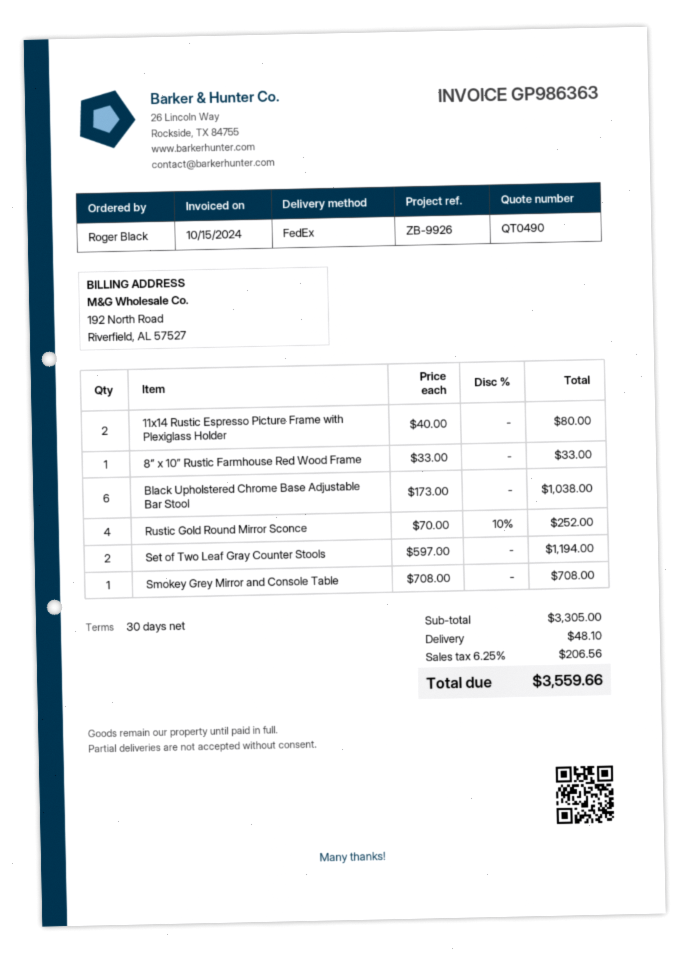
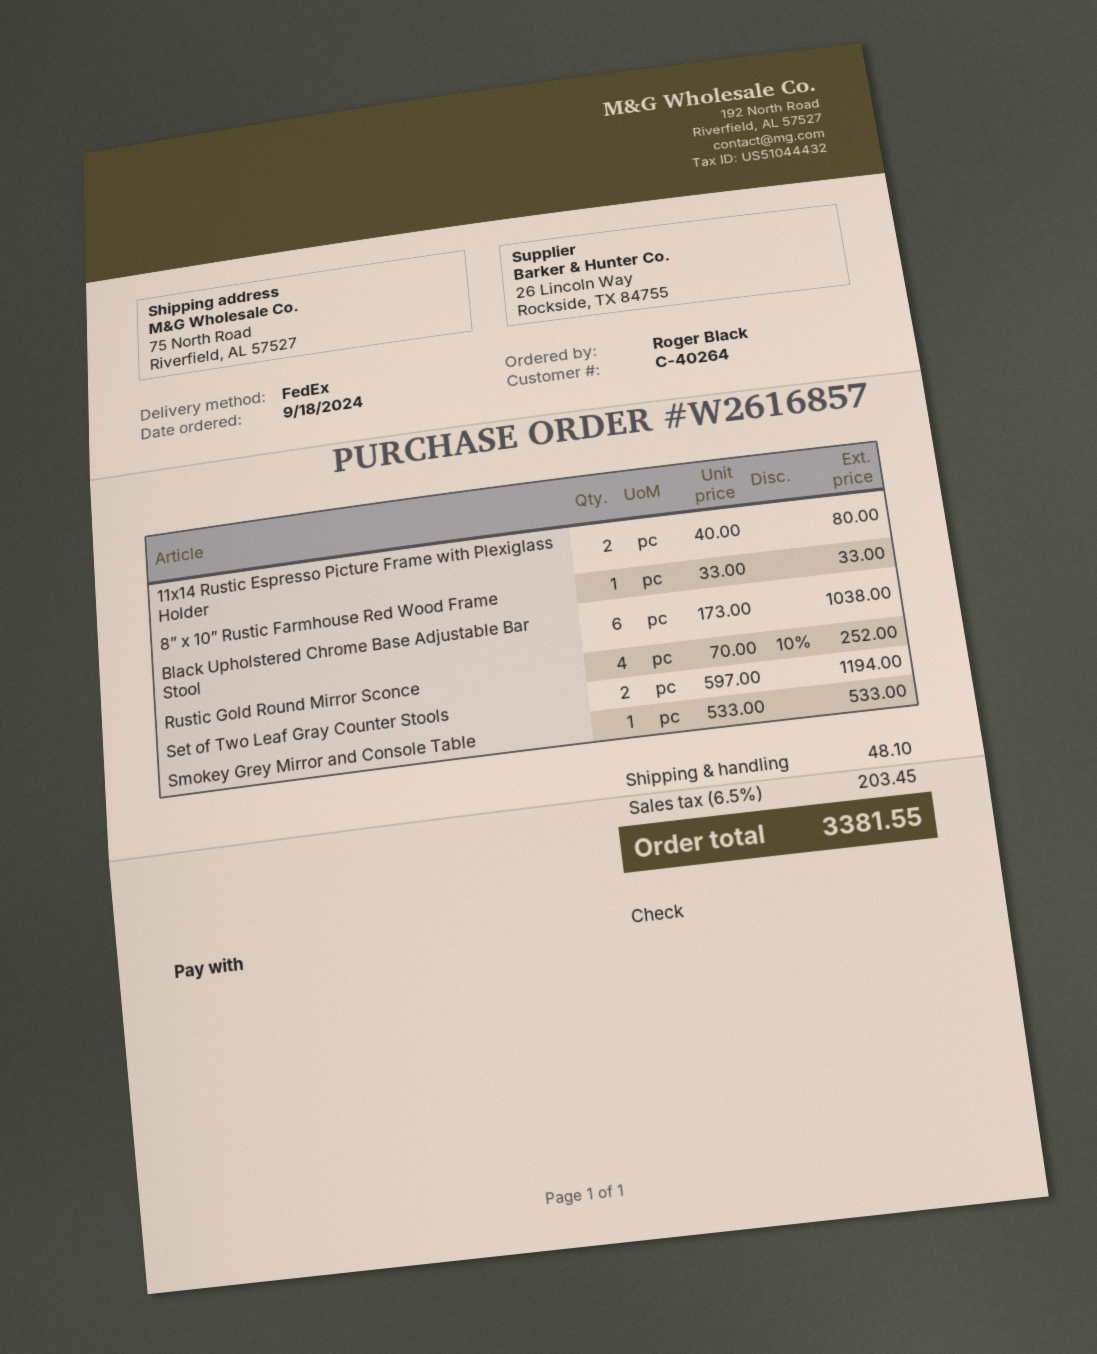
Smokey Grey Mirror and Console Table: 1 x 708.00 = 708.00 -> 1 x 533.00 = 533.00
tax: 6.25% = 206.56 -> 6.5% = 203.45
total: 3559.66 -> 3381.55

